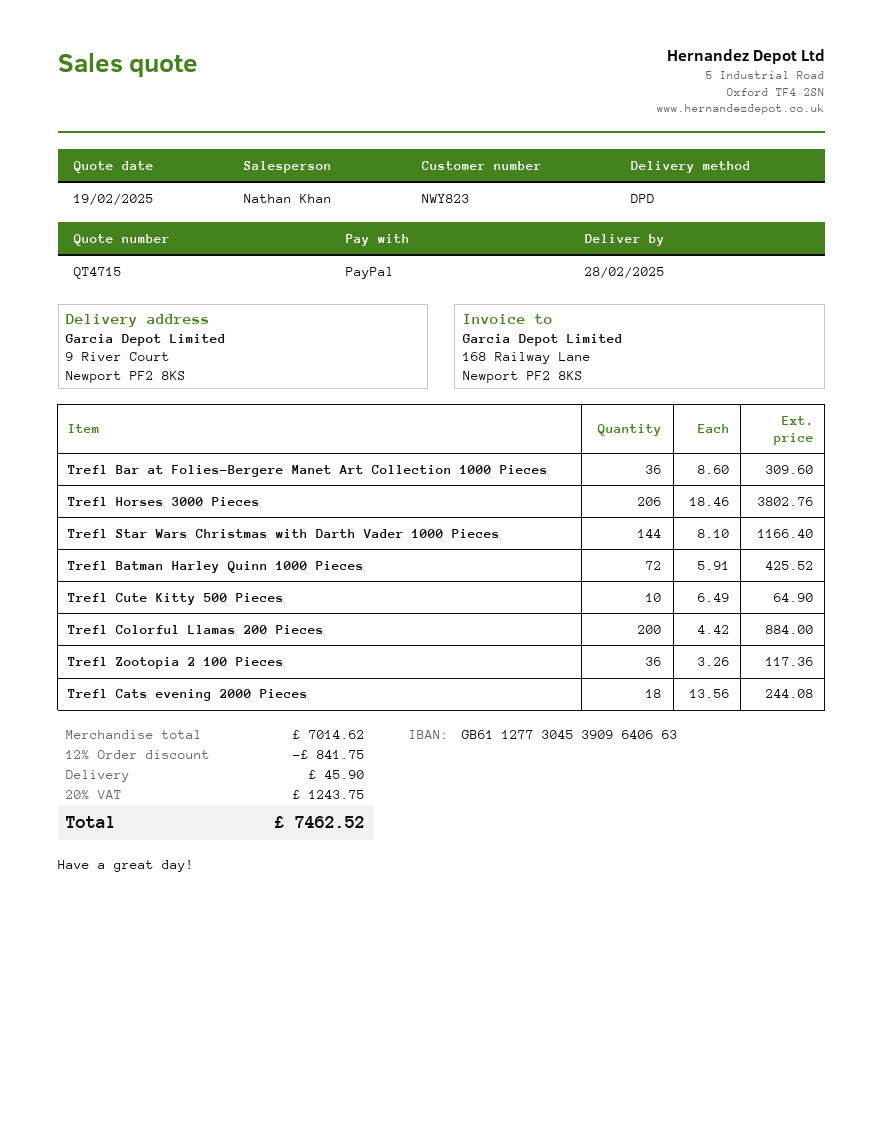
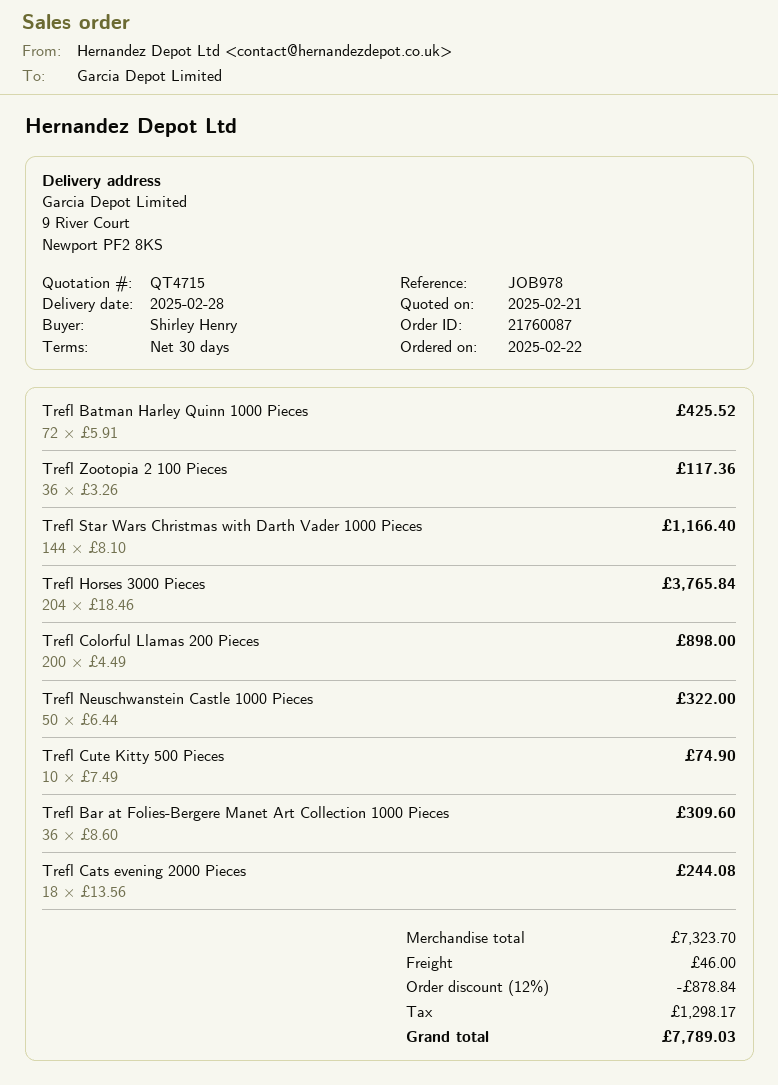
quote date: 2025-02-19 -> 2025-02-21
Trefl Horses 3000 Pieces: 206 x 18.46 = 3802.76 -> 204 x 18.46 = 3765.84
Trefl Cute Kitty 500 Pieces: 10 x 6.49 = 64.90 -> 10 x 7.49 = 74.90
Trefl Colorful Llamas 200 Pieces: 200 x 4.42 = 884.00 -> 200 x 4.49 = 898.00
Trefl Neuschwanstein Castle 1000 Pieces: none -> 50 x 6.44 = 322.00
subtotal: 7014.62 -> 7323.70
discount: 12% = 841.75 -> 12% = 878.84
shipping: 45.90 -> 46.00
tax: 1243.75 -> 1298.17
total: 7462.52 -> 7789.03

